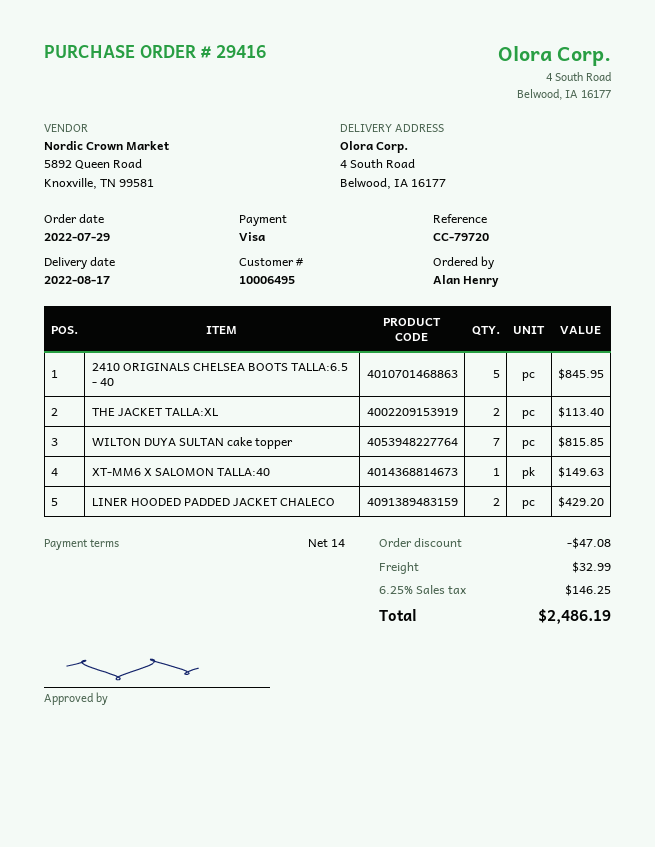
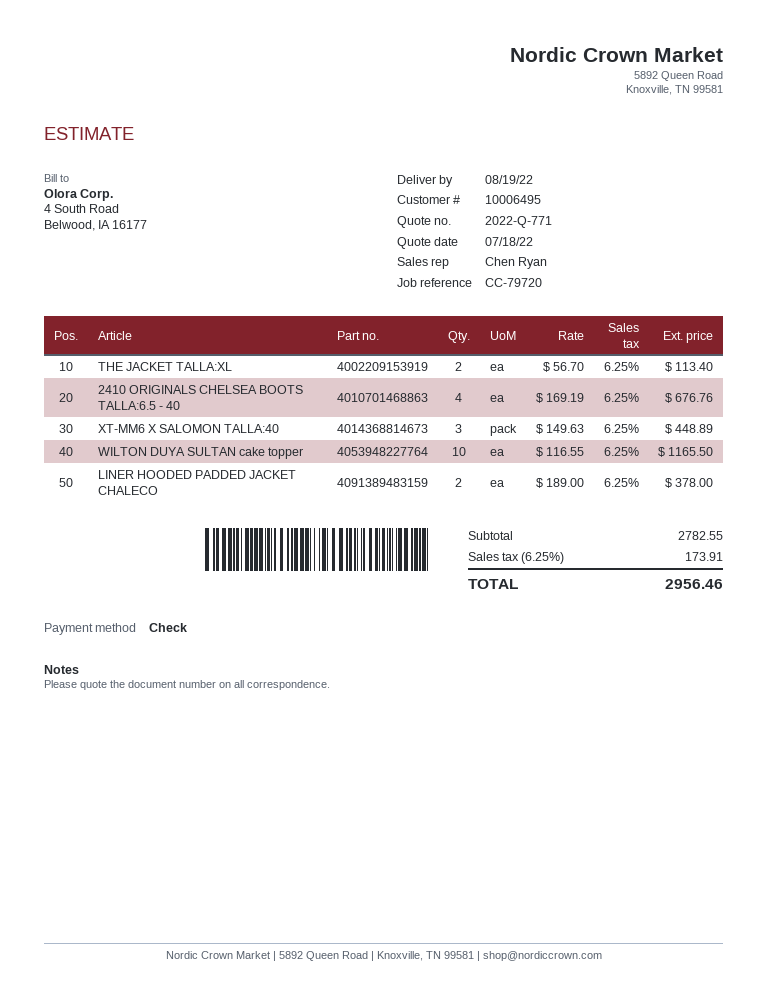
delivery date: 2022-08-17 -> 2022-08-19
payment method: Visa -> cheque
2410 ORIGINALS CHELSEA BOOTS TALLA:6.5 - 40: 5 for 845.95 -> 4 for 676.76
WILTON DUYA SULTAN cake topper: 7 for 815.85 -> 10 for 1165.50
XT-MM6 X SALOMON TALLA:40: 1 for 149.63 -> 3 for 448.89
LINER HOODED PADDED JACKET CHALECO: 2 for 429.20 -> 2 for 378.00
discount: 47.08 -> none
shipping: 32.99 -> none
tax: 6.25% = 146.25 -> 6.25% = 173.91
total: 2486.19 -> 2956.46

